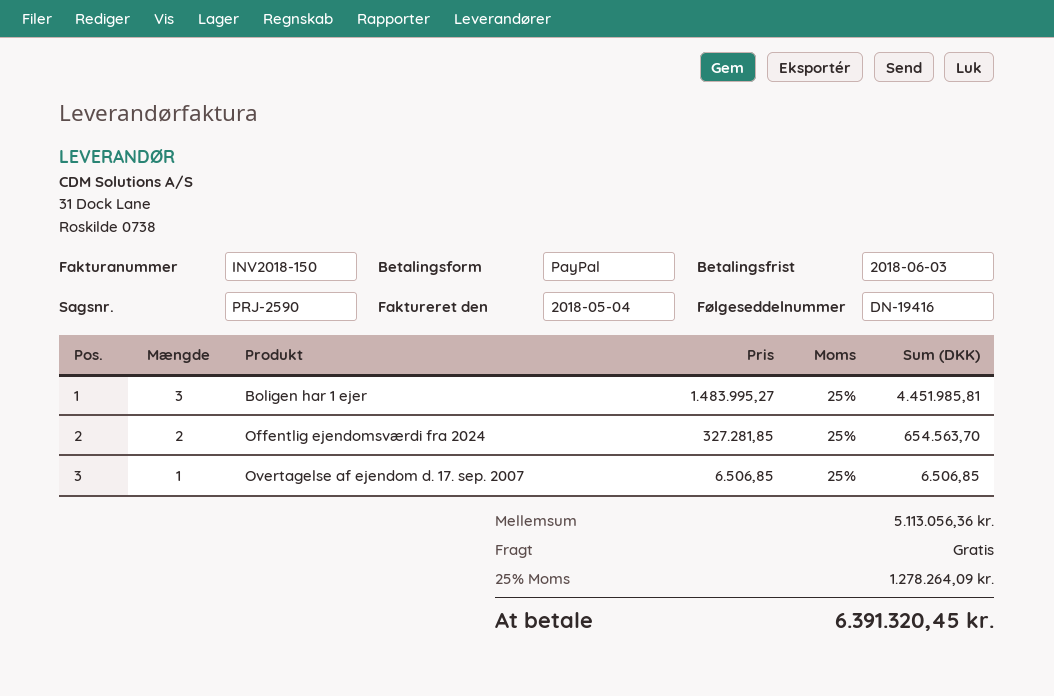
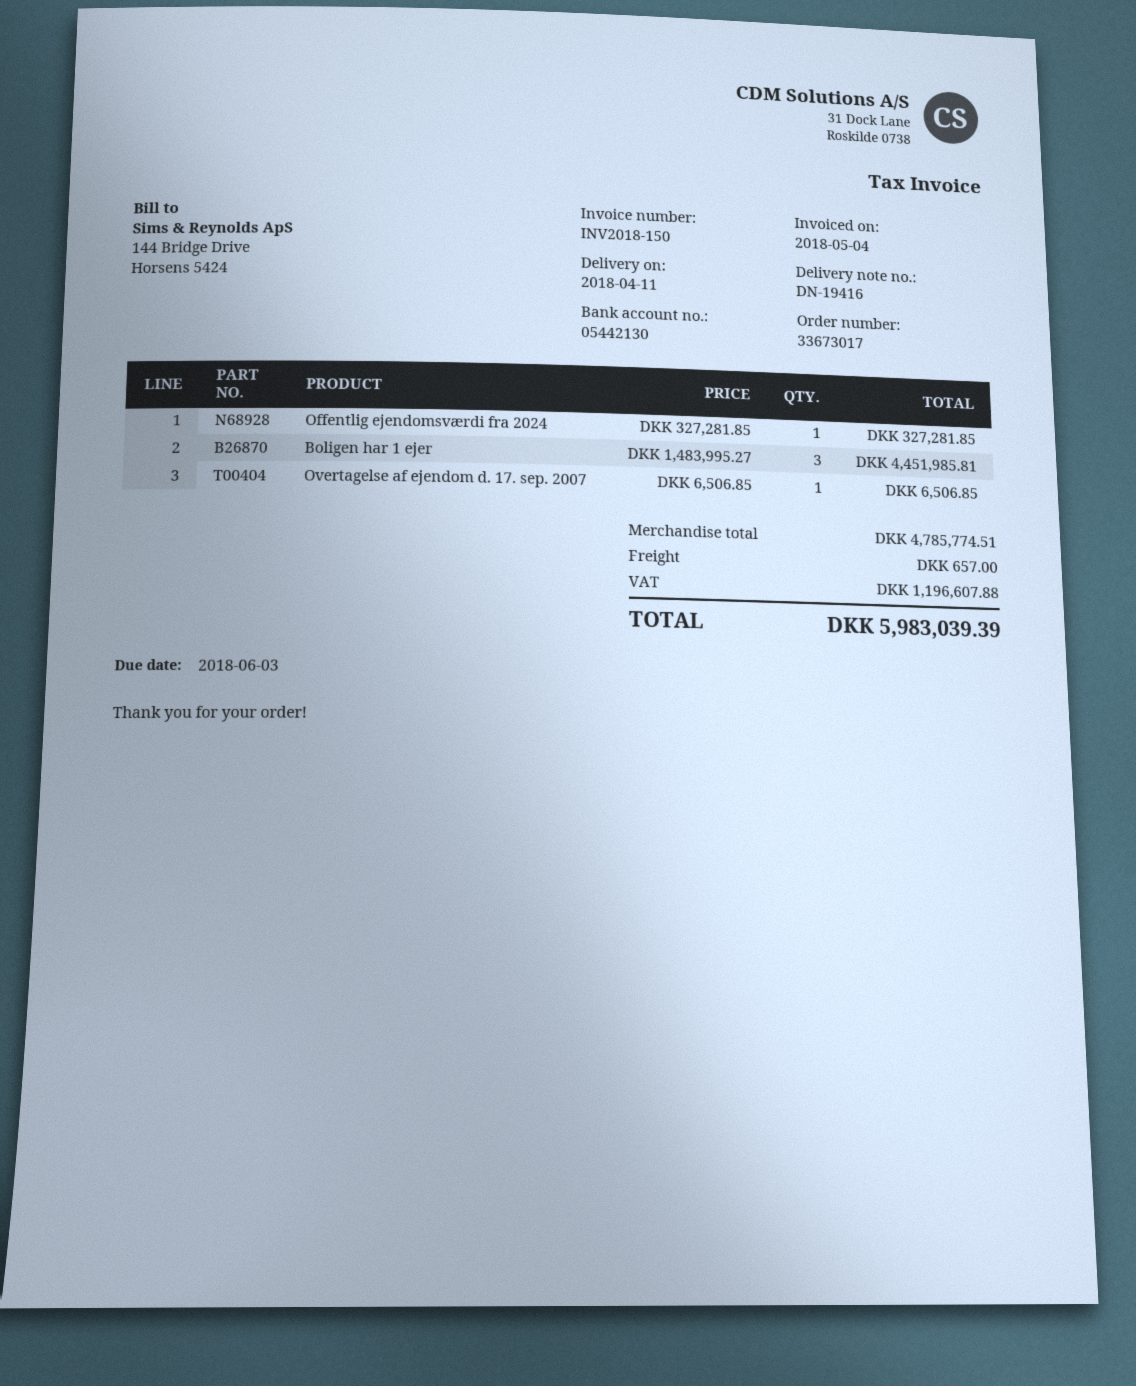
Offentlig ejendomsværdi fra 2024: 2 x 327281.85 = 654563.70 -> 1 x 327281.85 = 327281.85
subtotal: 5113056.36 -> 4785774.51
shipping: 0.00 -> 657.00
tax: 1278264.09 -> 1196607.88
total: 6391320.45 -> 5983039.39

